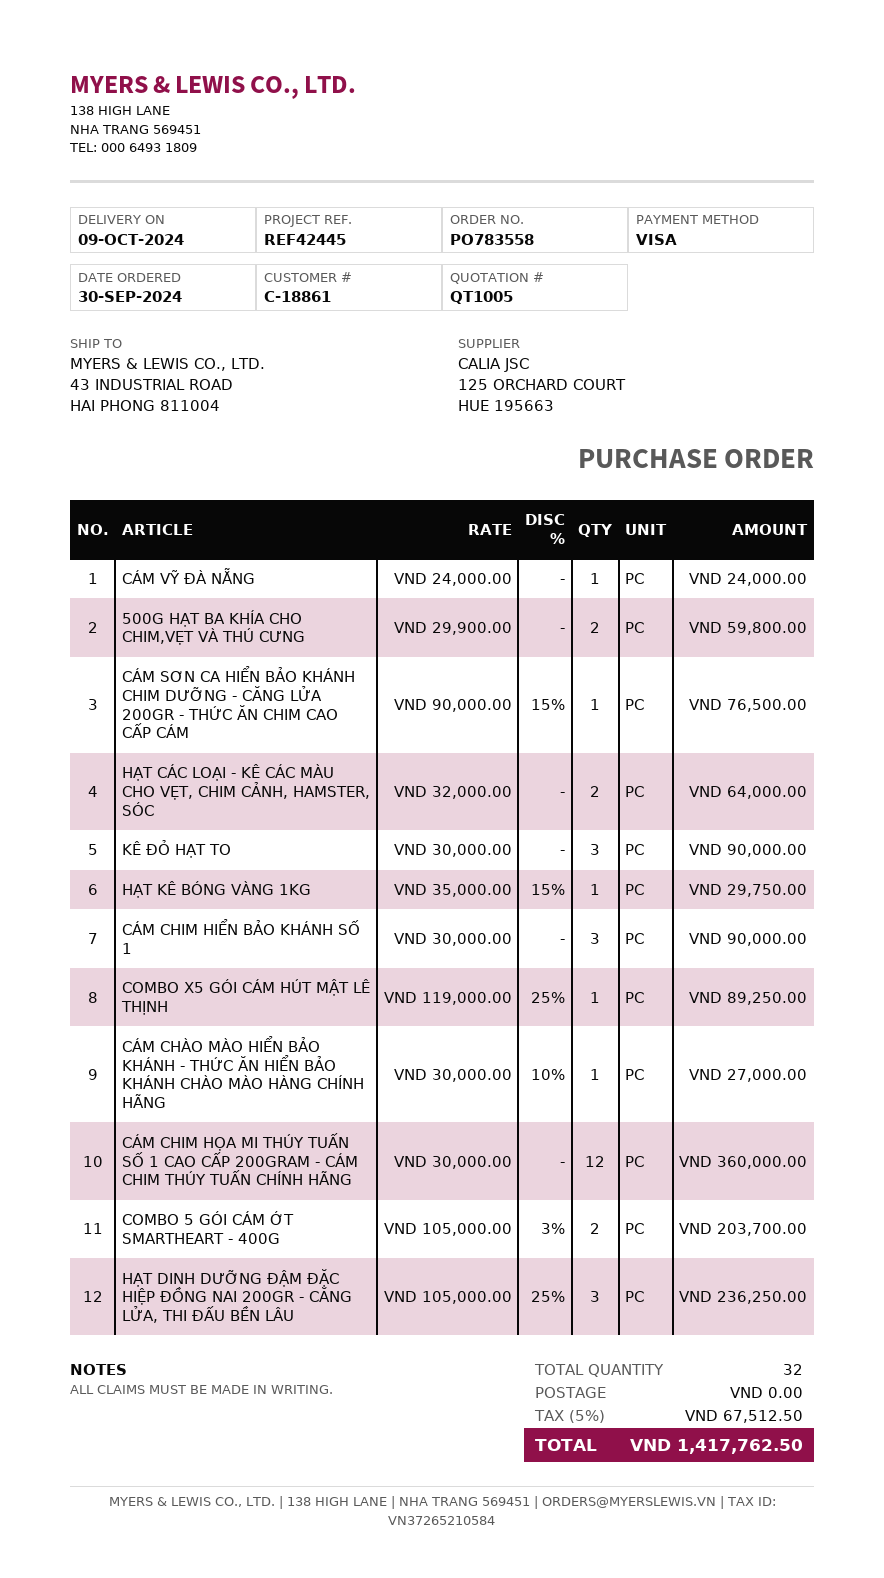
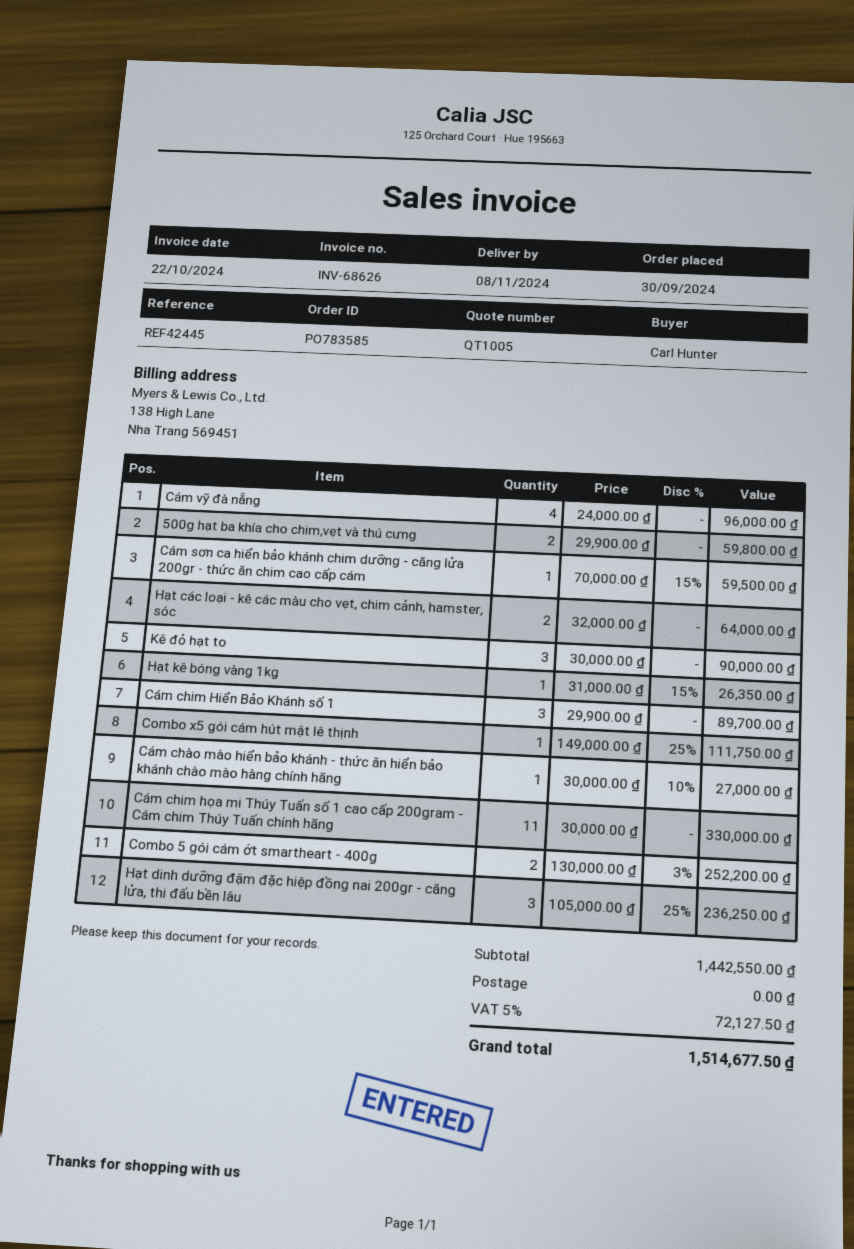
order number: PO783558 -> PO783585
delivery date: 2024-10-09 -> 2024-11-08
CÁM VỸ ĐÀ NẴNG: 1 x 24000.00 = 24000.00 -> 4 x 24000.00 = 96000.00
CÁM SƠN CA HIỂN BẢO KHÁNH CHIM DƯỠNG - CĂNG LỬA 200GR - THỨC ĂN CHIM CAO CẤP CÁM: 1 x 90000.00 - 15% = 76500.00 -> 1 x 70000.00 - 15% = 59500.00
HẠT KÊ BÓNG VÀNG 1KG: 1 x 35000.00 - 15% = 29750.00 -> 1 x 31000.00 - 15% = 26350.00
CÁM CHIM HIỂN BẢO KHÁNH SỐ 1: 3 x 30000.00 = 90000.00 -> 3 x 29900.00 = 89700.00
COMBO X5 GÓI CÁM HÚT MẬT LÊ THỊNH: 1 x 119000.00 - 25% = 89250.00 -> 1 x 149000.00 - 25% = 111750.00
CÁM CHIM HỌA MI THÚY TUẤN SỐ 1 CAO CẤP 200GRAM - CÁM CHIM THÚY TUẤN CHÍNH HÃNG: 12 x 30000.00 = 360000.00 -> 11 x 30000.00 = 330000.00
COMBO 5 GÓI CÁM ỚT SMARTHEART - 400G: 2 x 105000.00 - 3% = 203700.00 -> 2 x 130000.00 - 3% = 252200.00
tax: 5% = 67512.50 -> 5% = 72127.50
total: 1417762.50 -> 1514677.50

